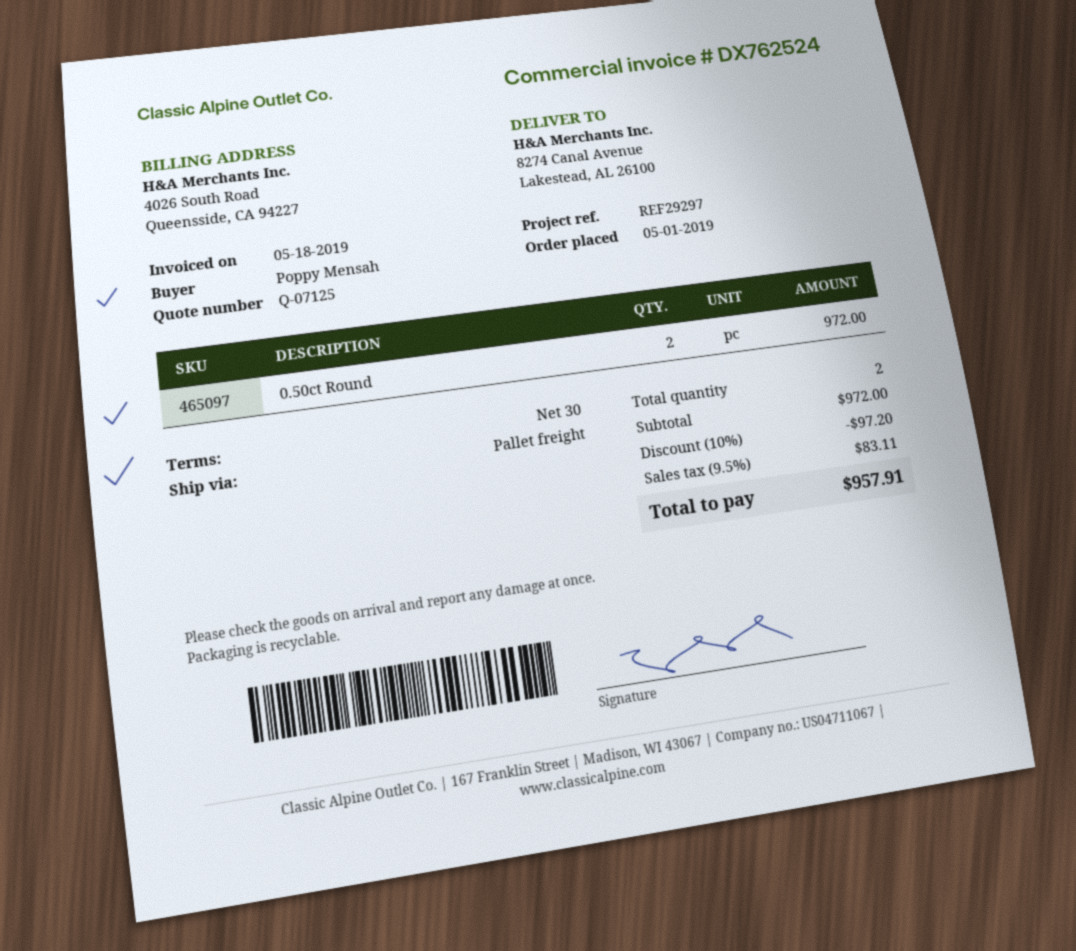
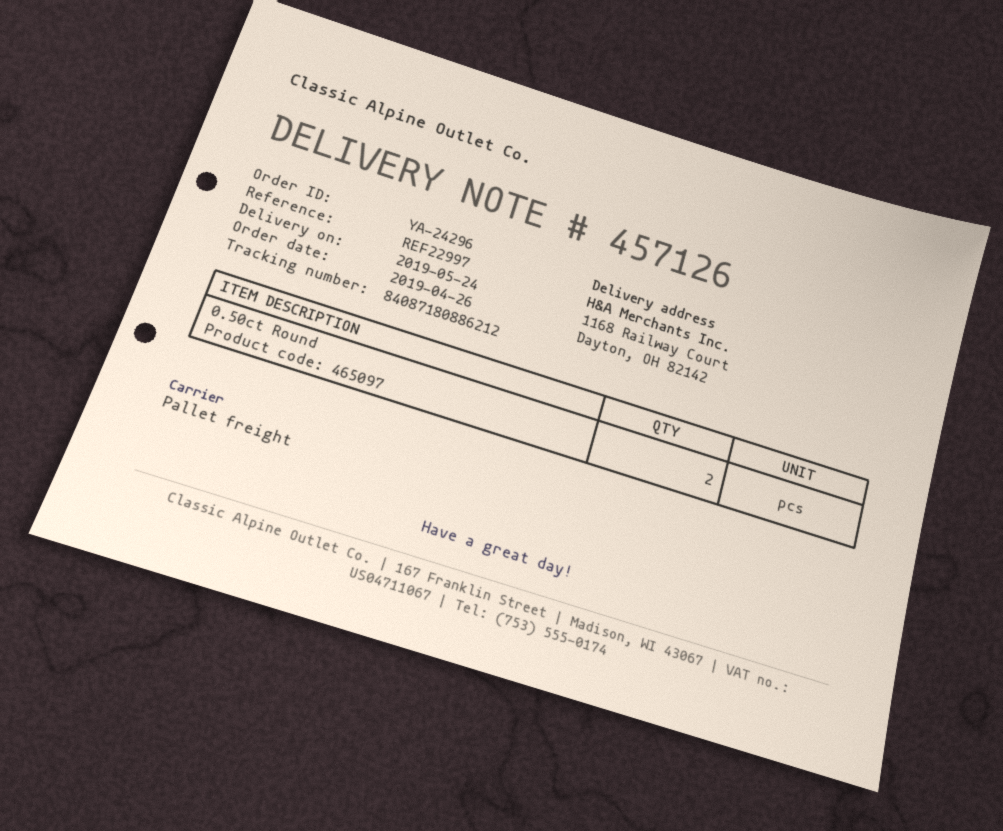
order date: 2019-05-01 -> 2019-04-26
reference: REF29297 -> REF22997
ship to: 8274 Canal Avenue, Lakestead, AL 26100 -> 1168 Railway Court, Dayton, OH 82142

